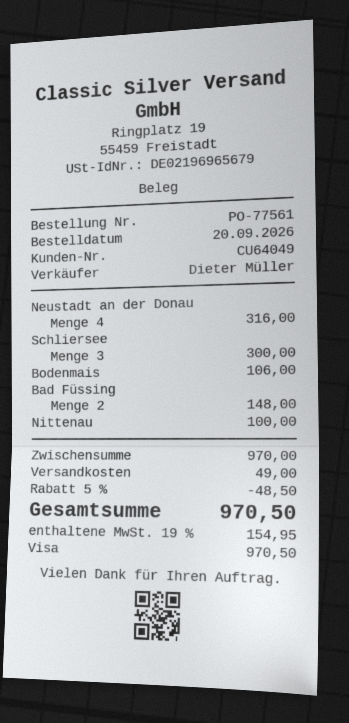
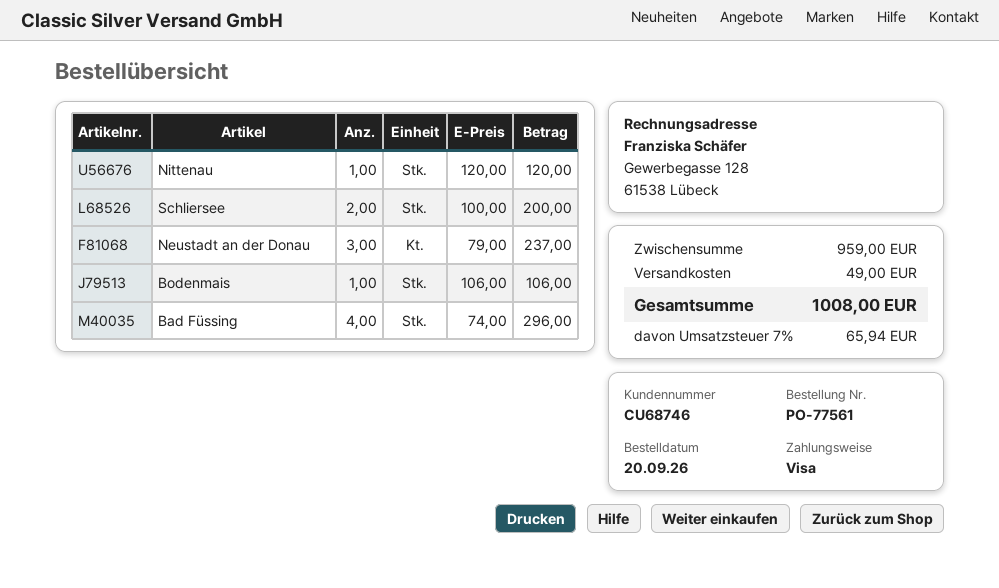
customer number: CU64049 -> CU68746
Neustadt an der Donau: 4 for 316.00 -> 3 for 237.00
Schliersee: 3 for 300.00 -> 2 for 200.00
Bad Füssing: 2 for 148.00 -> 4 for 296.00
Nittenau: 1 for 100.00 -> 1 for 120.00
subtotal: 970.00 -> 959.00
discount: 5% = 48.50 -> none
tax: 19% = 154.95 -> 7% = 65.94
total: 970.50 -> 1008.00

